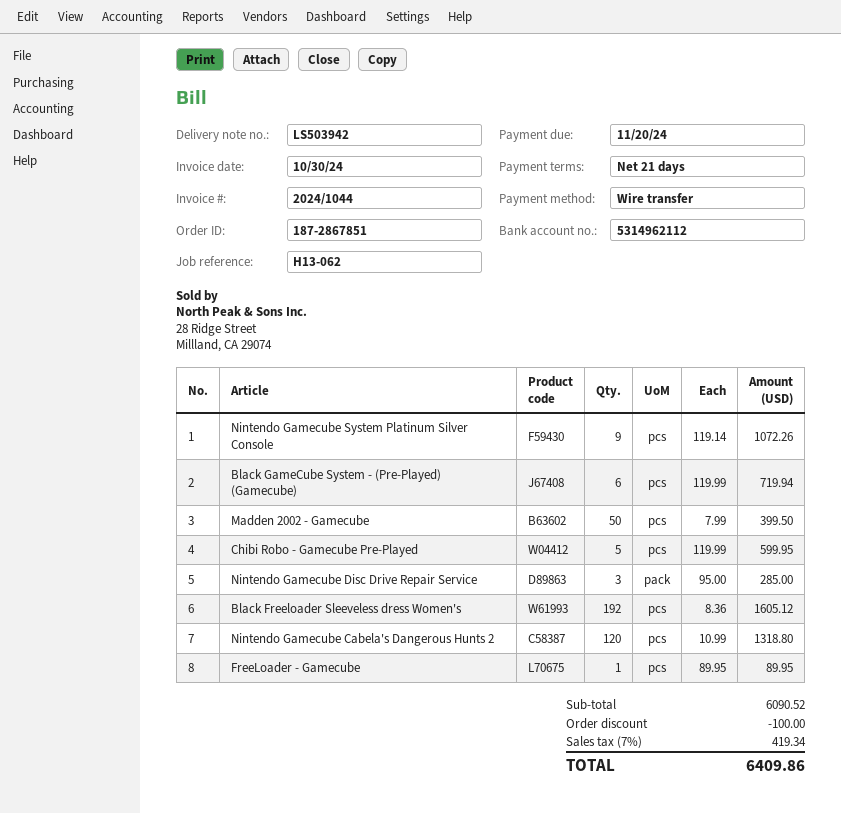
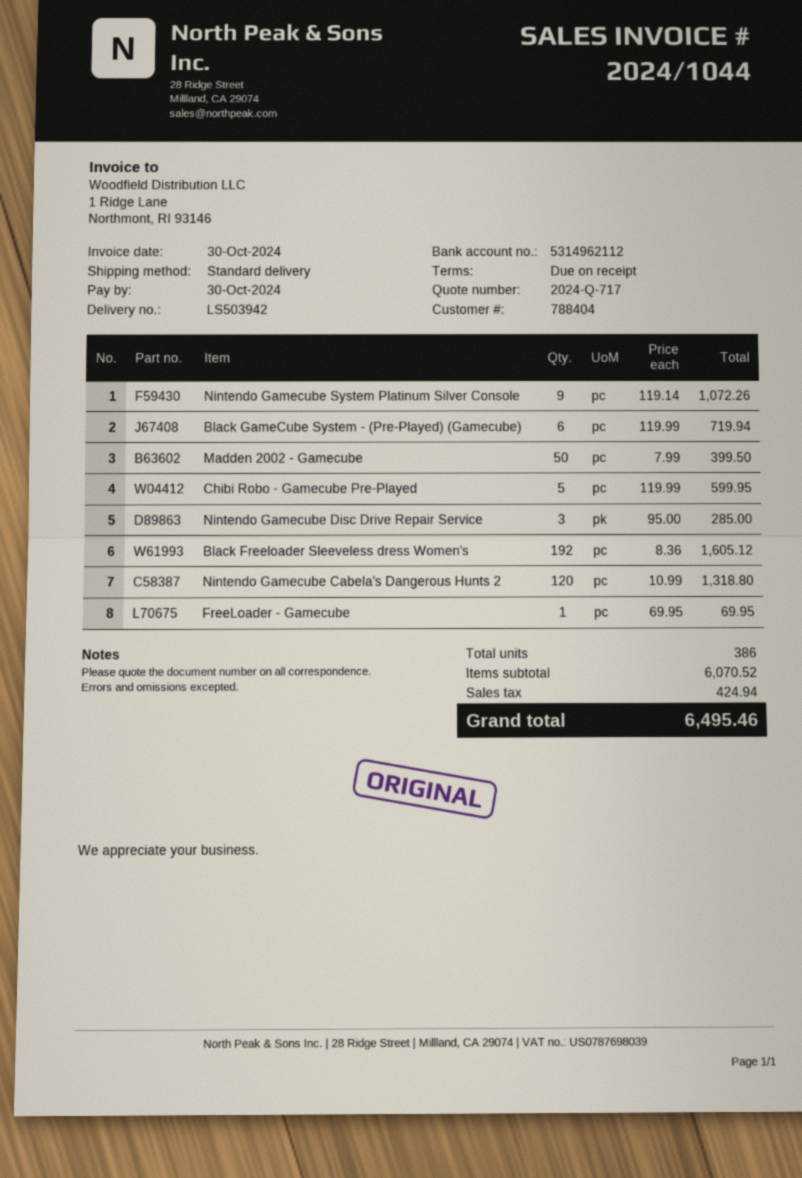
payment terms: 21 days -> on receipt
due date: 2024-11-20 -> 2024-10-30
FreeLoader - Gamecube: 1 x 89.95 = 89.95 -> 1 x 69.95 = 69.95
subtotal: 6090.52 -> 6070.52
discount: 100.00 -> none
tax: 419.34 -> 424.94
total: 6409.86 -> 6495.46

